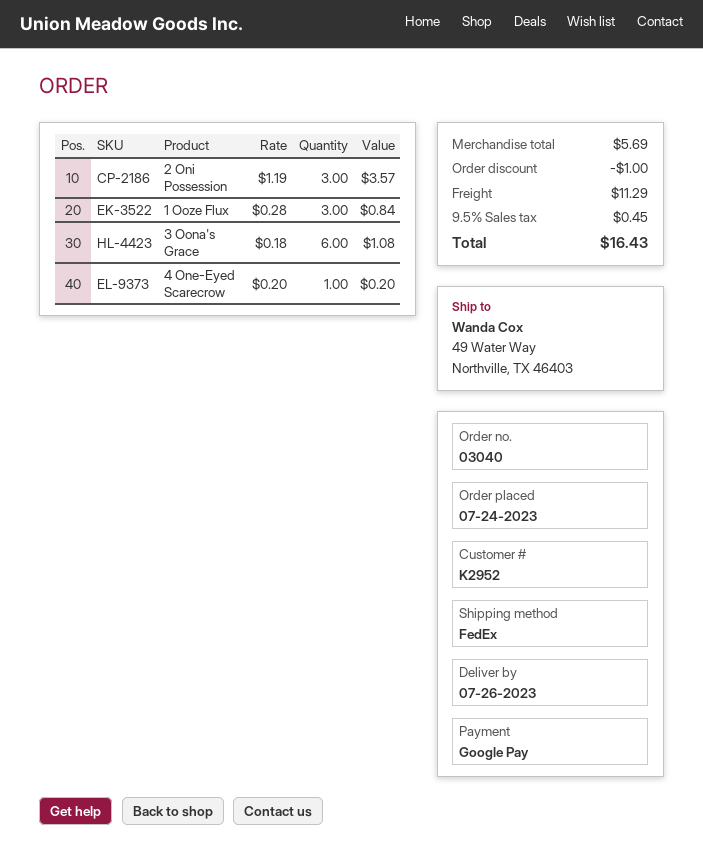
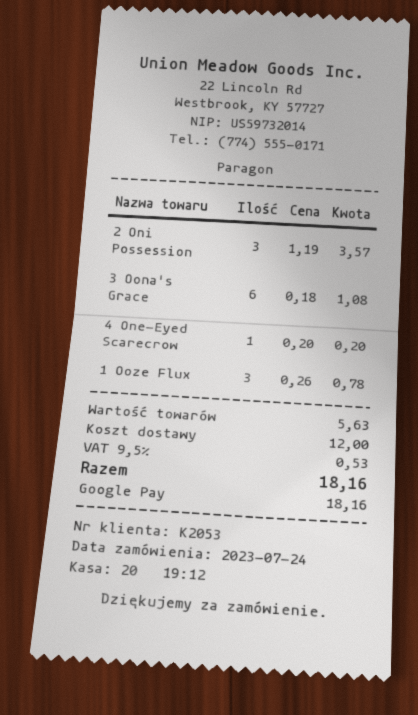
customer number: K2952 -> K2053
1 Ooze Flux: 3 x 0.28 = 0.84 -> 3 x 0.26 = 0.78
subtotal: 5.69 -> 5.63
discount: 1.00 -> none
shipping: 11.29 -> 12.00
tax: 9.5% = 0.45 -> 9.5% = 0.53
total: 16.43 -> 18.16

